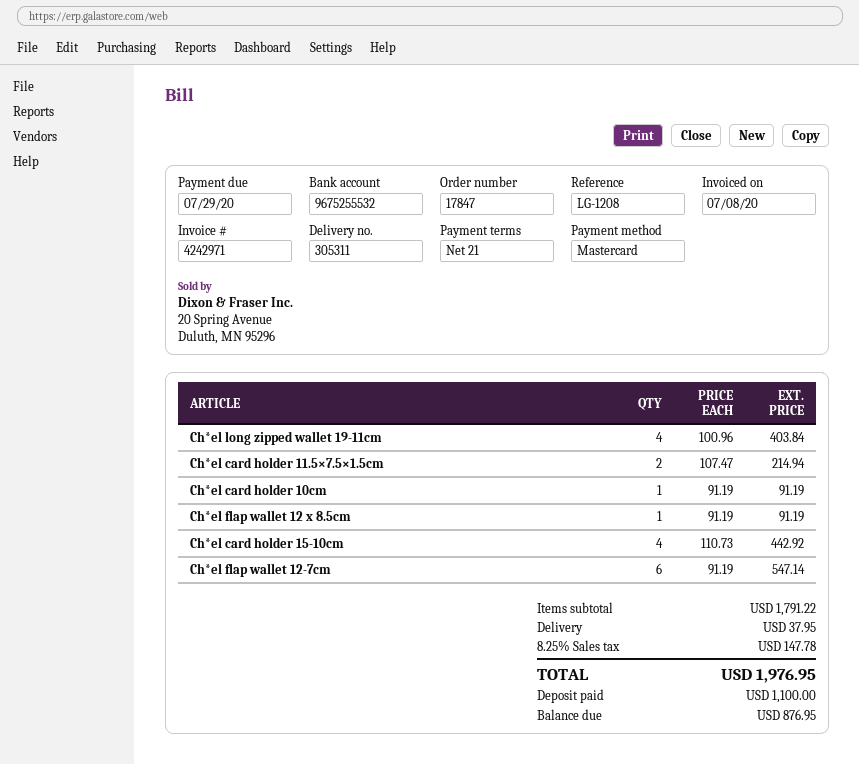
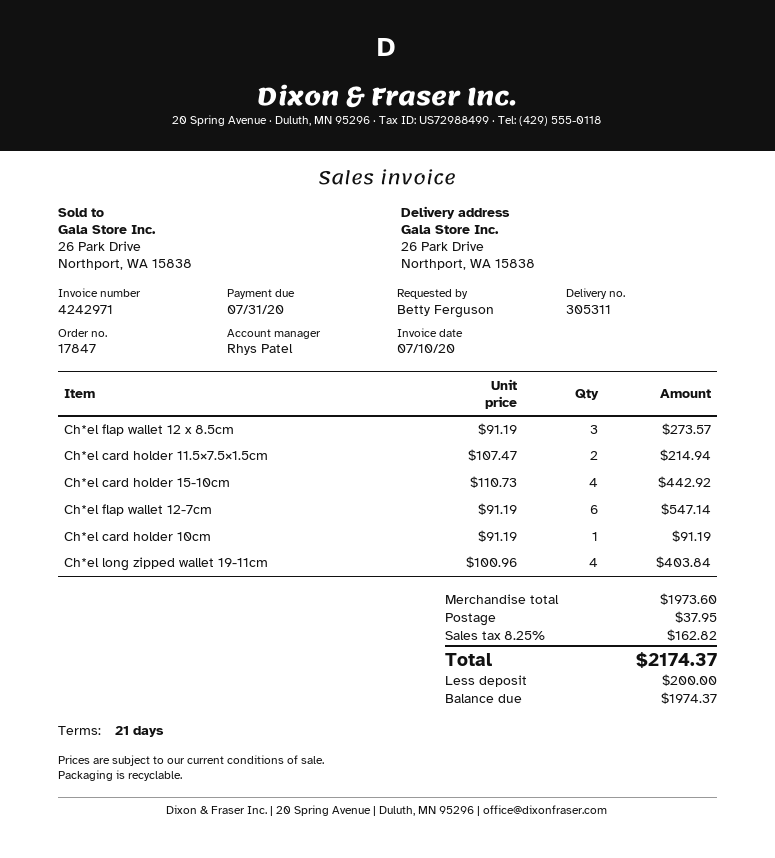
invoice date: 2020-07-08 -> 2020-07-10
due date: 2020-07-29 -> 2020-07-31
Ch*el flap wallet 12 x 8.5cm: 1 x 91.19 = 91.19 -> 3 x 91.19 = 273.57
subtotal: 1791.22 -> 1973.60
tax: 8.25% = 147.78 -> 8.25% = 162.82
total: 1976.95 -> 2174.37
deposit: 1100.00 -> 200.00
balance: 876.95 -> 1974.37

